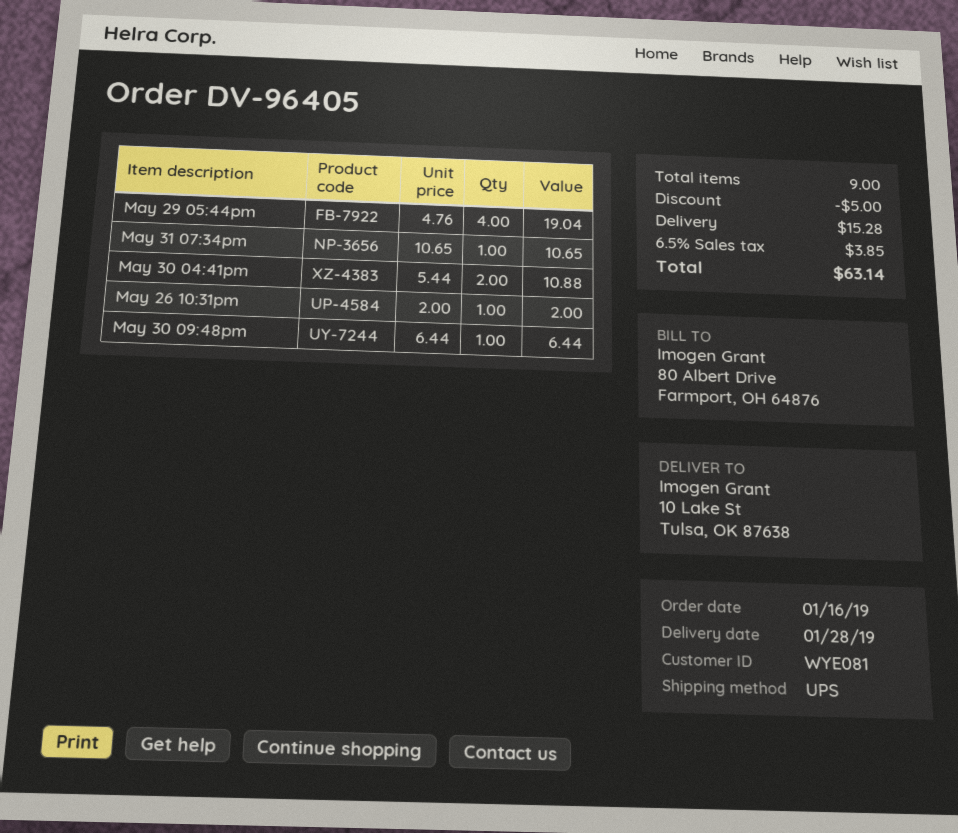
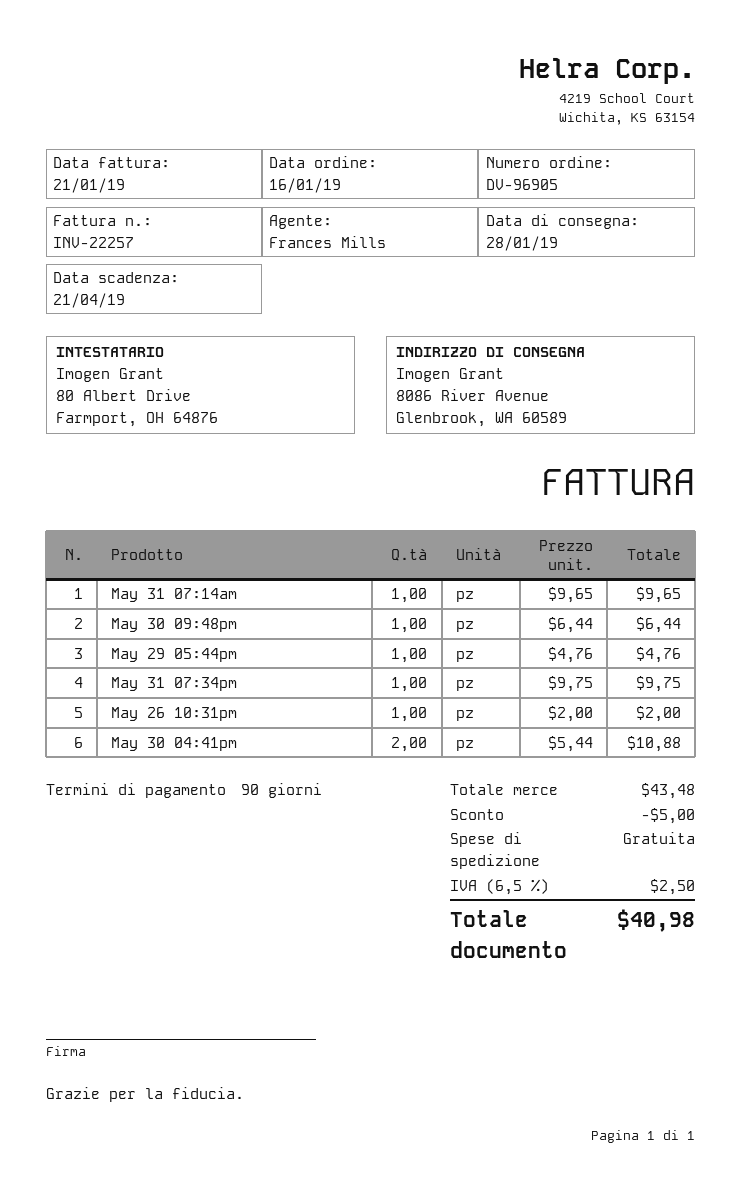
order number: DV-96405 -> DV-96905
ship to: 10 Lake St, Tulsa, OK 87638 -> 8086 River Avenue, Glenbrook, WA 60589
May 29 05:44pm: 4 x 4.76 = 19.04 -> 1 x 4.76 = 4.76
May 31 07:34pm: 1 x 10.65 = 10.65 -> 1 x 9.75 = 9.75
May 31 07:14am: none -> 1 x 9.65 = 9.65
shipping: 15.28 -> 0.00
tax: 6.5% = 3.85 -> 6.5% = 2.50
total: 63.14 -> 40.98

